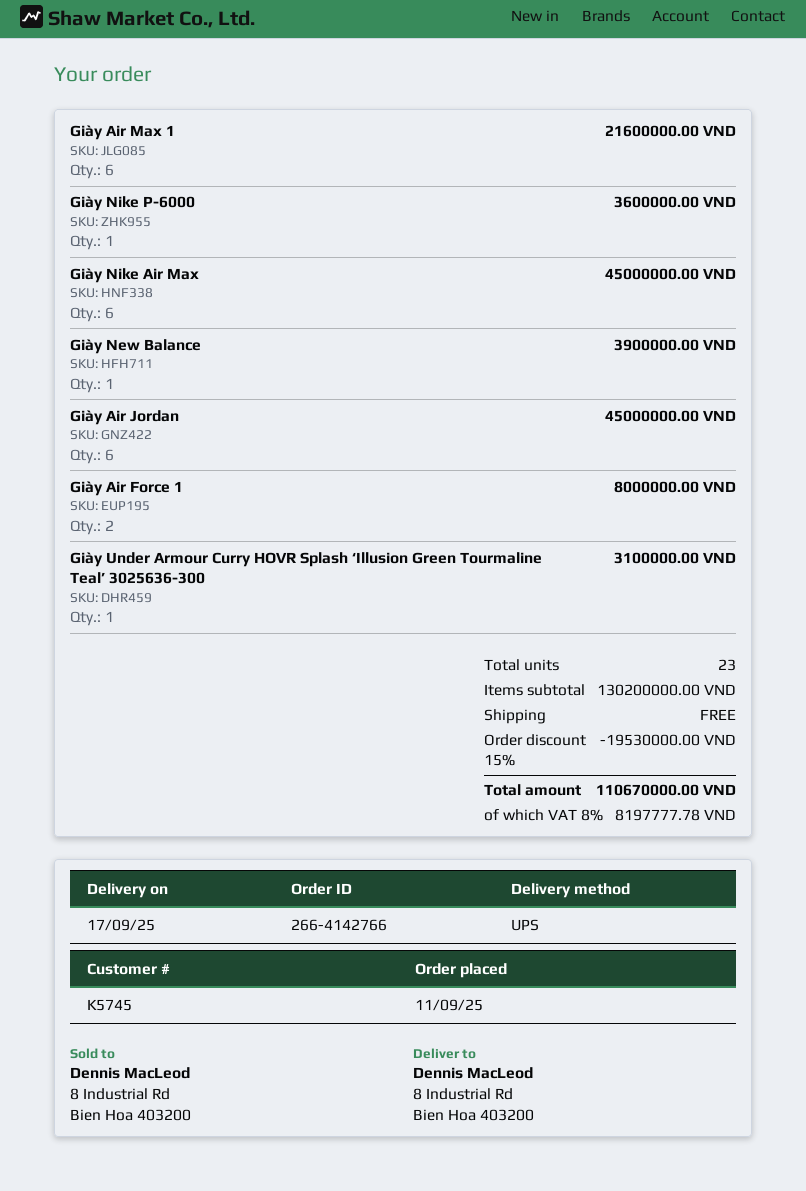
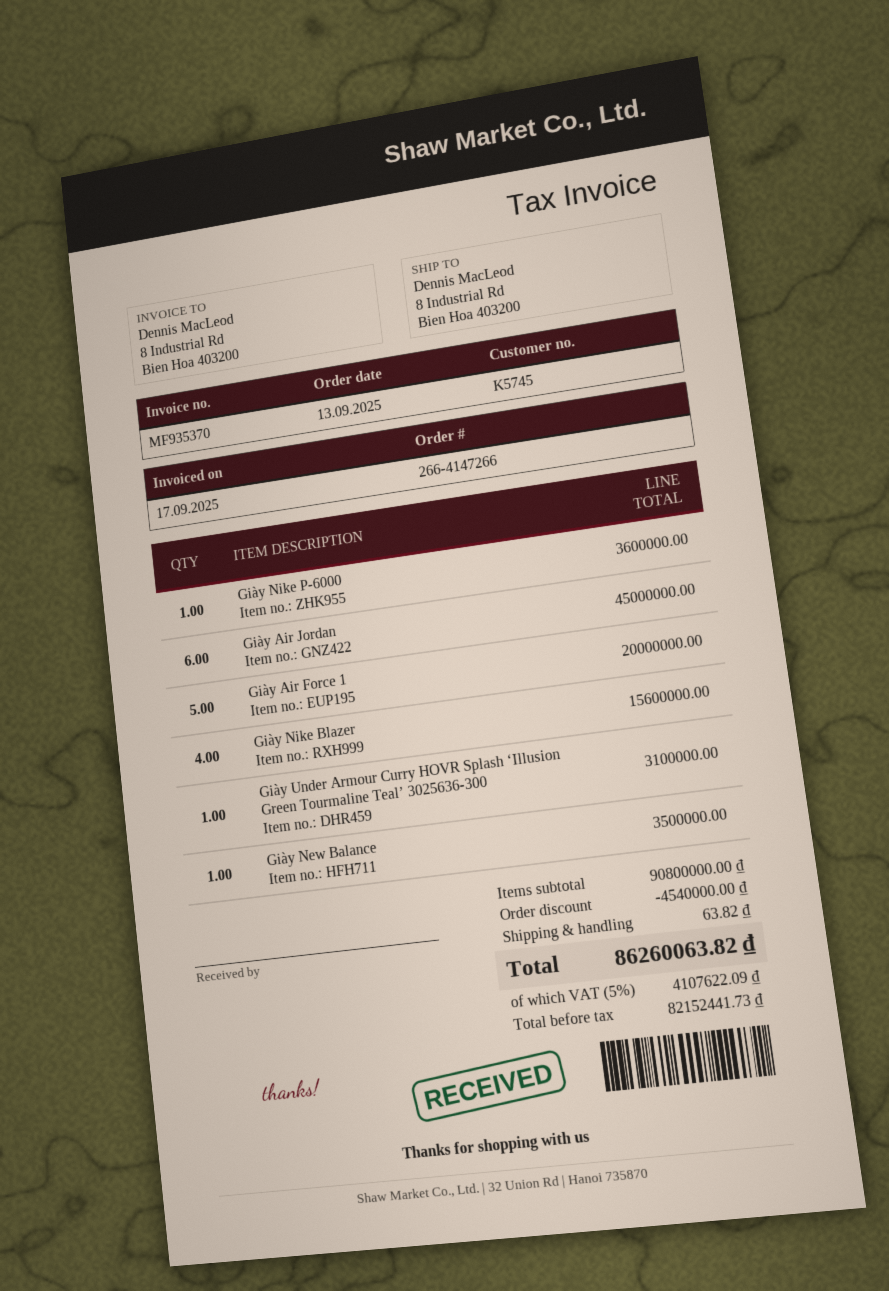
order number: 266-4142766 -> 266-4147266
order date: 2025-09-11 -> 2025-09-13
Giày Air Max 1: 6 for 21600000.00 -> none
Giày Nike Air Max: 6 for 45000000.00 -> none
Giày New Balance: 1 for 3900000.00 -> 1 for 3500000.00
Giày Air Force 1: 2 for 8000000.00 -> 5 for 20000000.00
Giày Nike Blazer: none -> 4 for 15600000.00
subtotal: 130200000.00 -> 90800000.00
discount: 19530000.00 -> 4540000.00
shipping: 0.00 -> 63.82
tax: 8% = 8197777.78 -> 5% = 4107622.09
total: 110670000.00 -> 86260063.82

